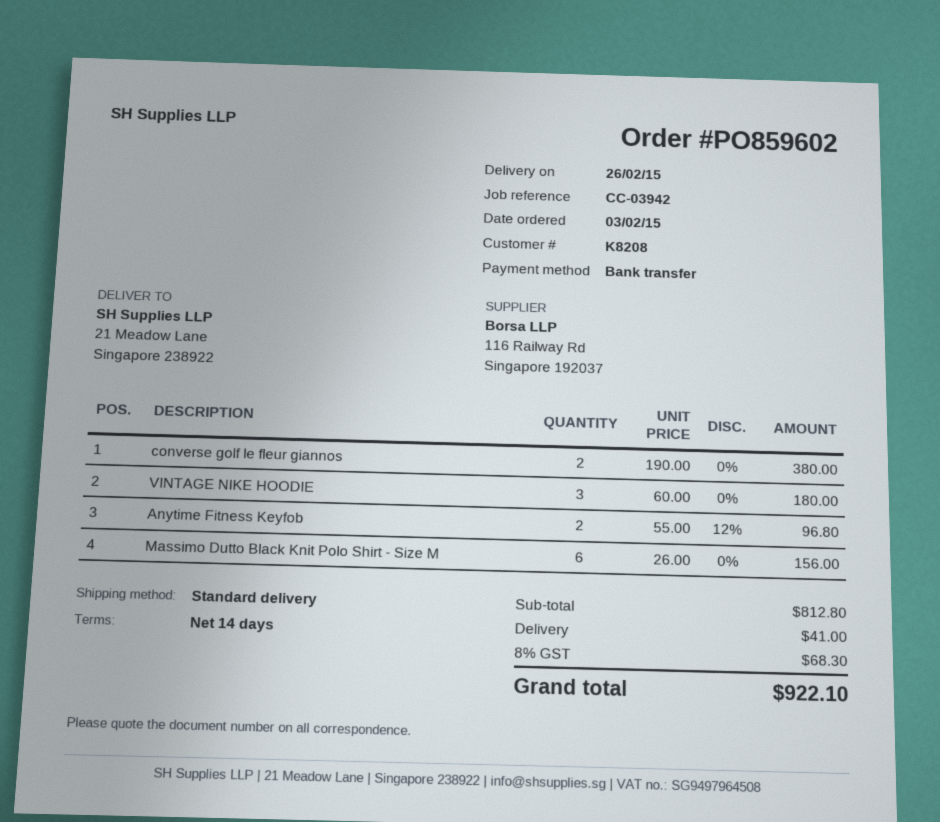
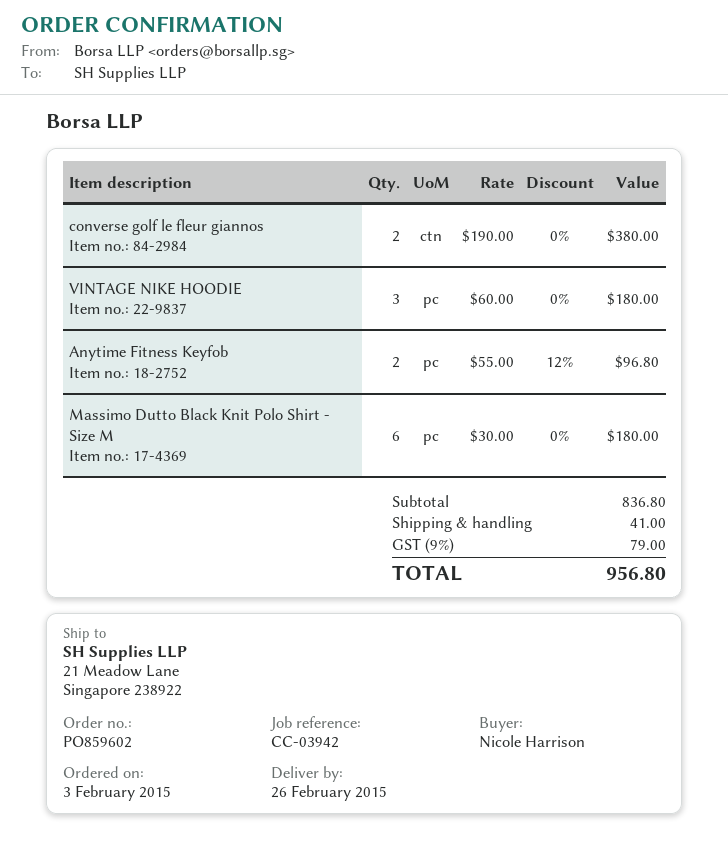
Massimo Dutto Black Knit Polo Shirt - Size M: 6 x 26.00 = 156.00 -> 6 x 30.00 = 180.00
subtotal: 812.80 -> 836.80
tax: 8% = 68.30 -> 9% = 79.00
total: 922.10 -> 956.80

